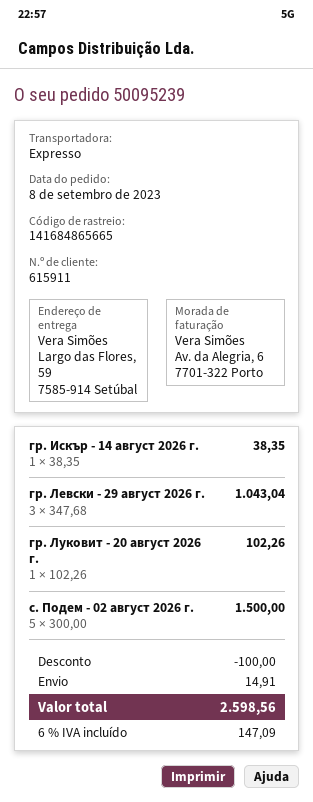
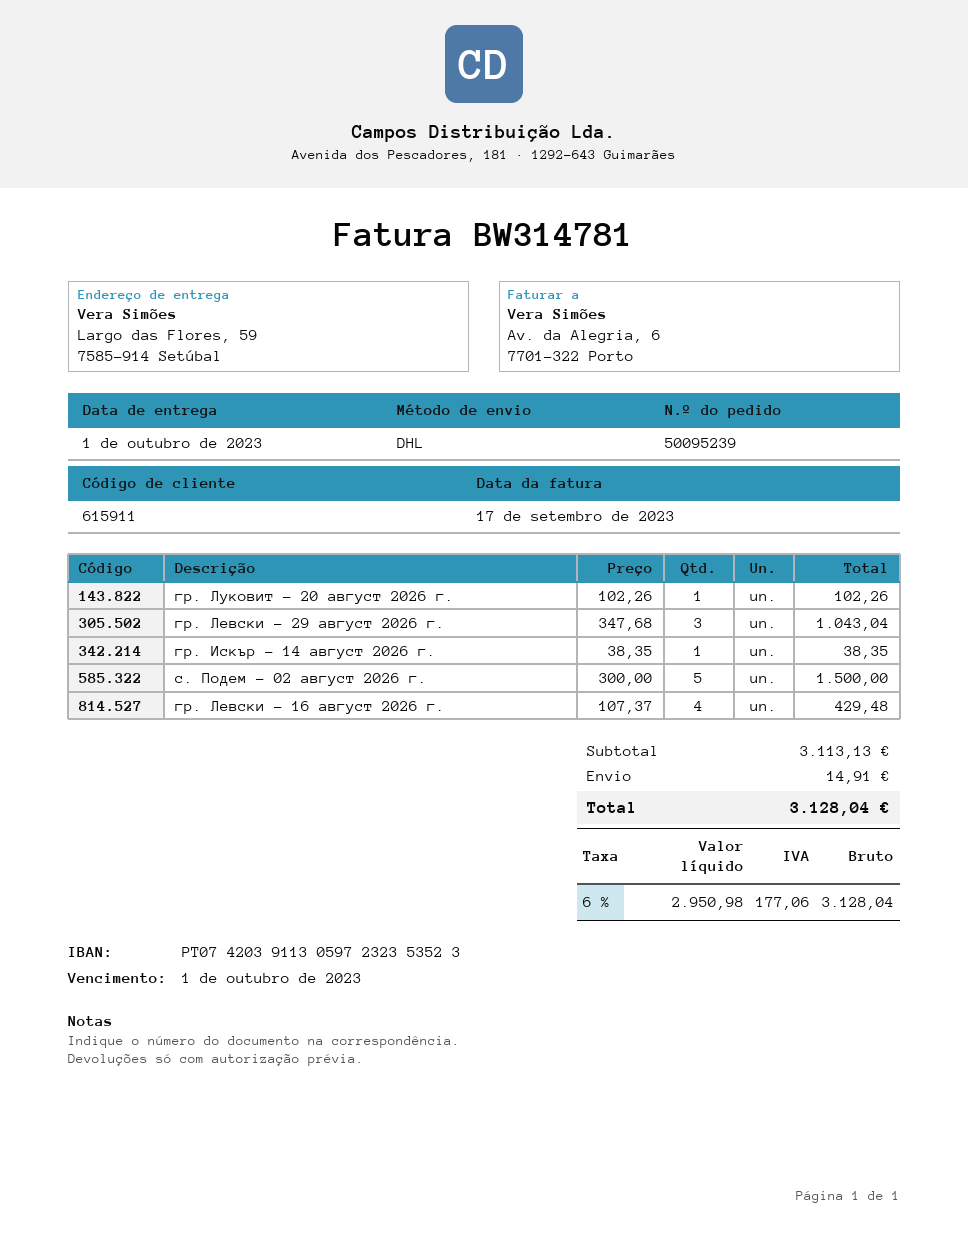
shipping method: express -> DHL
гр. Левски - 16 август 2026 г.: none -> 4 x 107.37 = 429.48
discount: 100.00 -> none
tax: 6% = 147.09 -> 6% = 177.06
total: 2598.56 -> 3128.04

